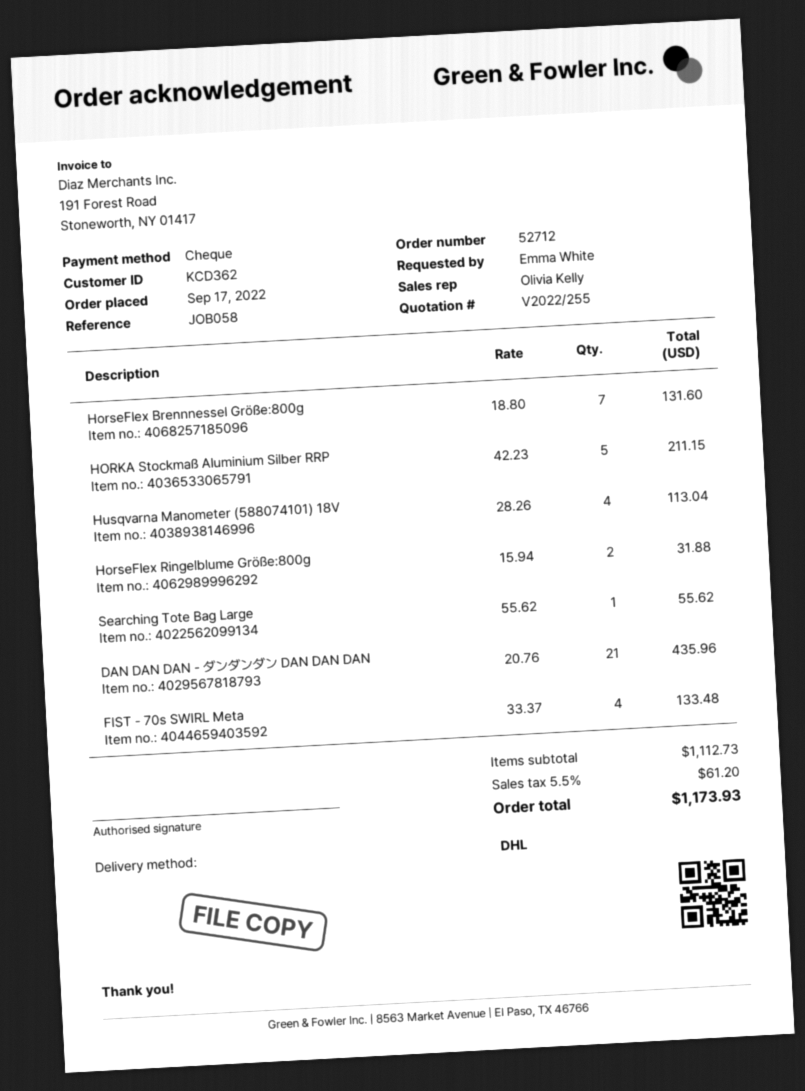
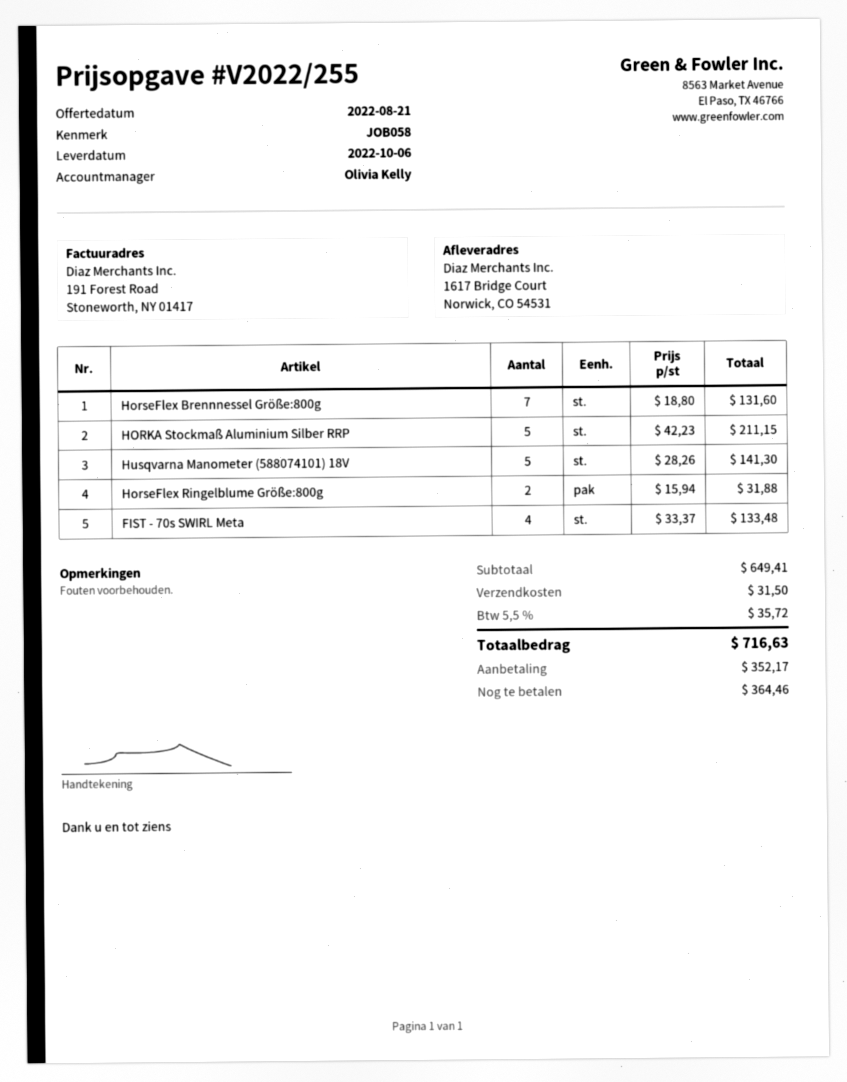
Husqvarna Manometer (588074101) 18V: 4 x 28.26 = 113.04 -> 5 x 28.26 = 141.30
Searching Tote Bag Large: 1 x 55.62 = 55.62 -> none
DAN DAN DAN - ダンダンダン DAN DAN DAN: 21 x 20.76 = 435.96 -> none
subtotal: 1112.73 -> 649.41
shipping: none -> 31.50
tax: 5.5% = 61.20 -> 5.5% = 35.72
total: 1173.93 -> 716.63

